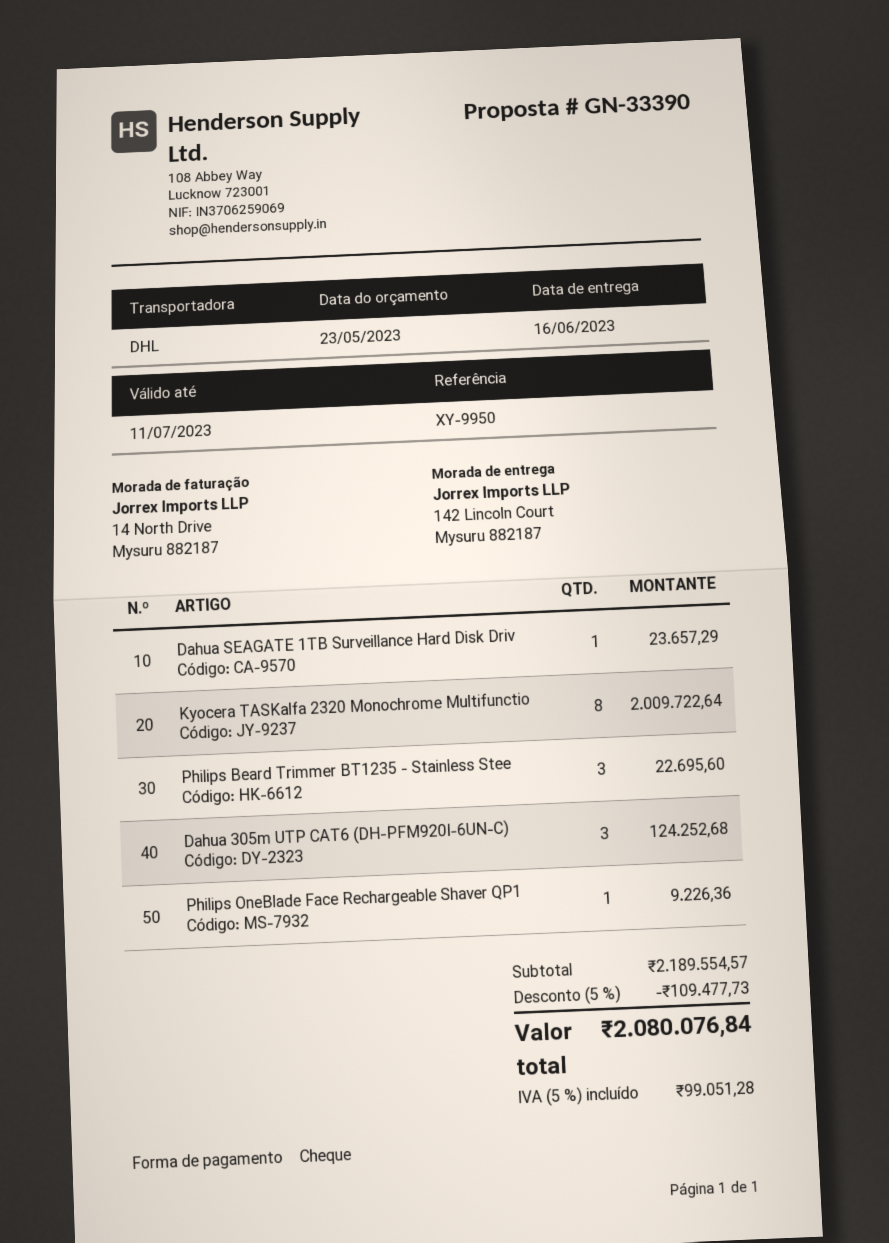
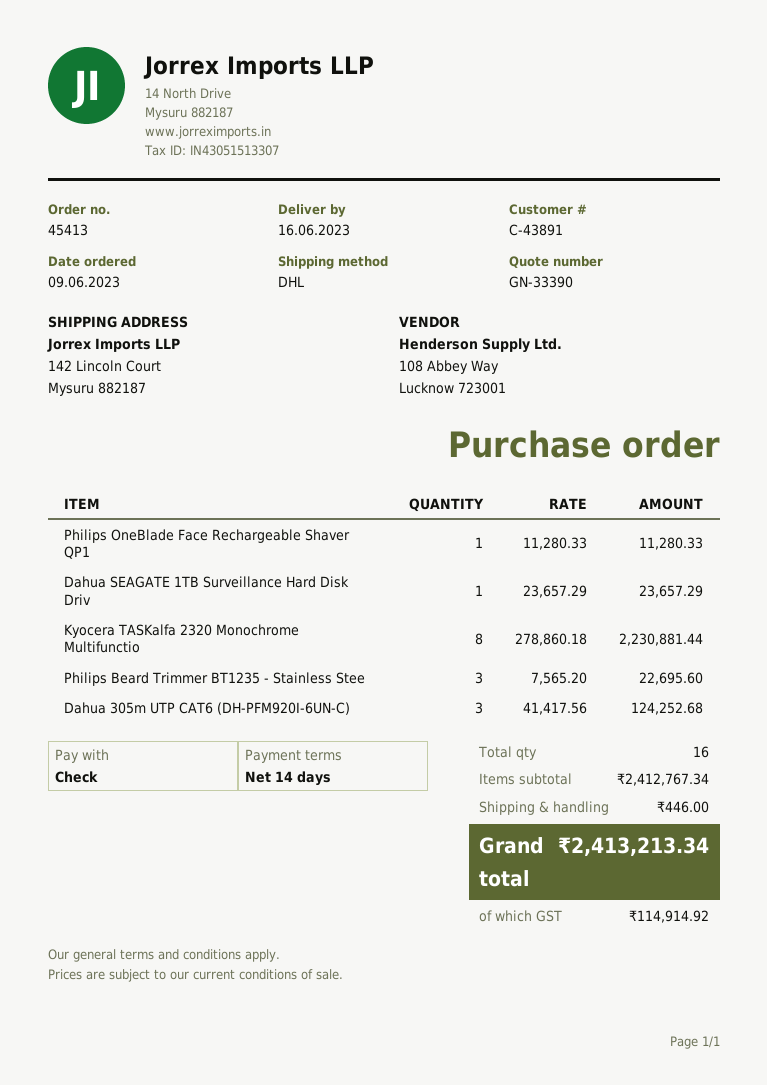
Kyocera TASKalfa 2320 Monochrome Multifunctio: 8 for 2009722.64 -> 8 for 2230881.44
Philips OneBlade Face Rechargeable Shaver QP1: 1 for 9226.36 -> 1 for 11280.33
subtotal: 2189554.57 -> 2412767.34
discount: 5% = 109477.73 -> none
shipping: none -> 446.00
tax: 99051.28 -> 114914.92
total: 2080076.84 -> 2413213.34

